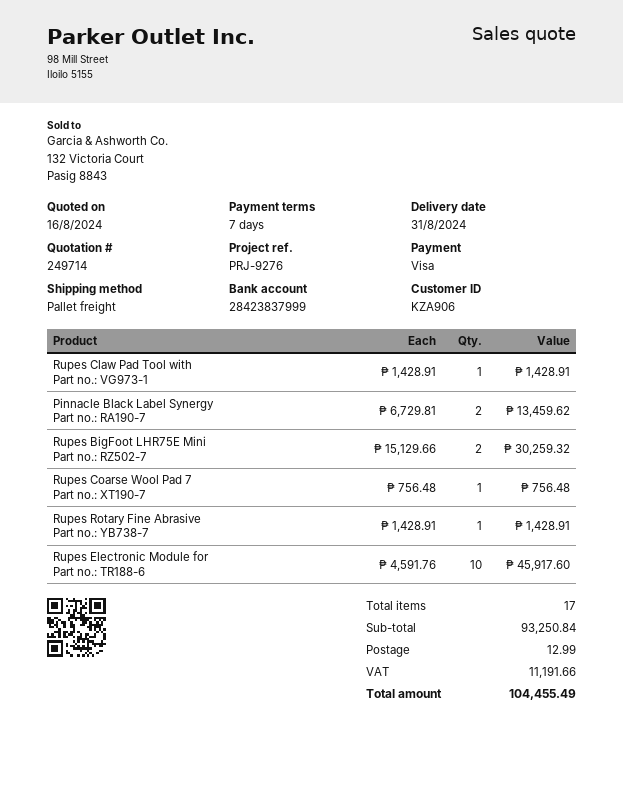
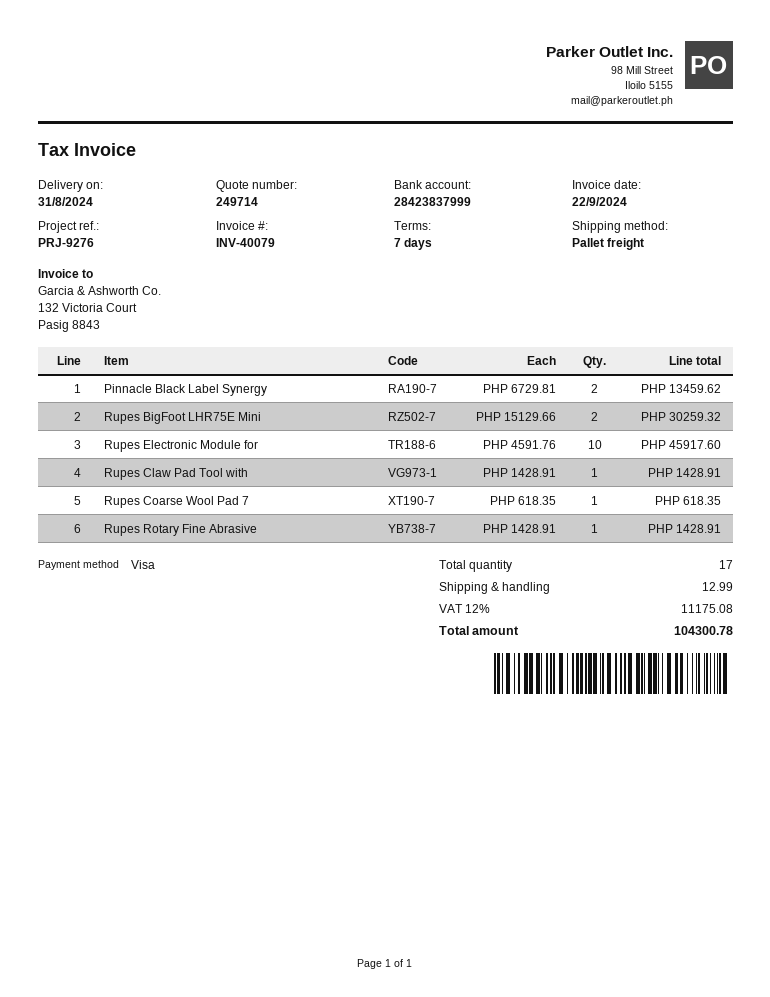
Rupes Coarse Wool Pad 7: 1 x 756.48 = 756.48 -> 1 x 618.35 = 618.35
tax: 11191.66 -> 11175.08
total: 104455.49 -> 104300.78

